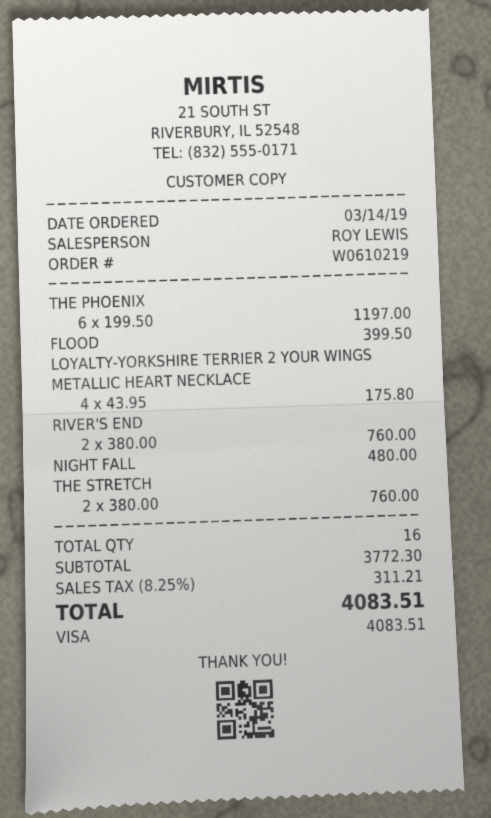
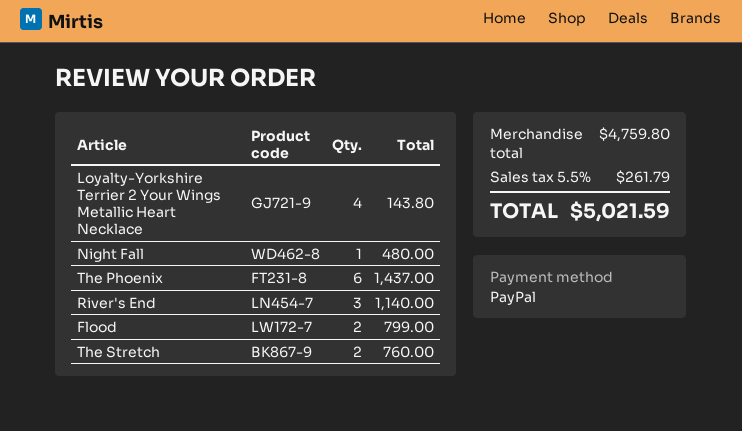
payment method: Visa -> PayPal
THE PHOENIX: 6 for 1197.00 -> 6 for 1437.00
FLOOD: 1 for 399.50 -> 2 for 799.00
LOYALTY-YORKSHIRE TERRIER 2 YOUR WINGS METALLIC HEART NECKLACE: 4 for 175.80 -> 4 for 143.80
RIVER'S END: 2 for 760.00 -> 3 for 1140.00
subtotal: 3772.30 -> 4759.80
tax: 8.25% = 311.21 -> 5.5% = 261.79
total: 4083.51 -> 5021.59

